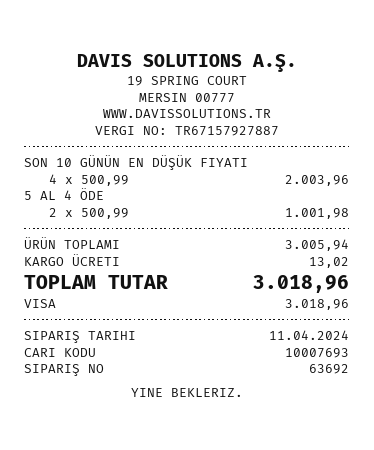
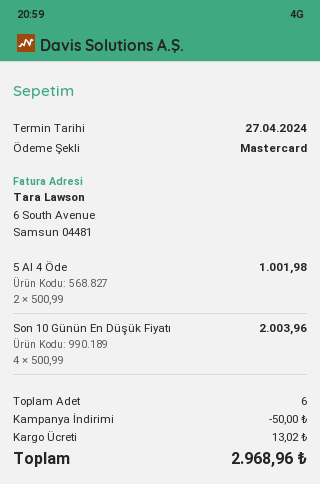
payment method: Visa -> Mastercard
discount: none -> 50.00
total: 3018.96 -> 2968.96

